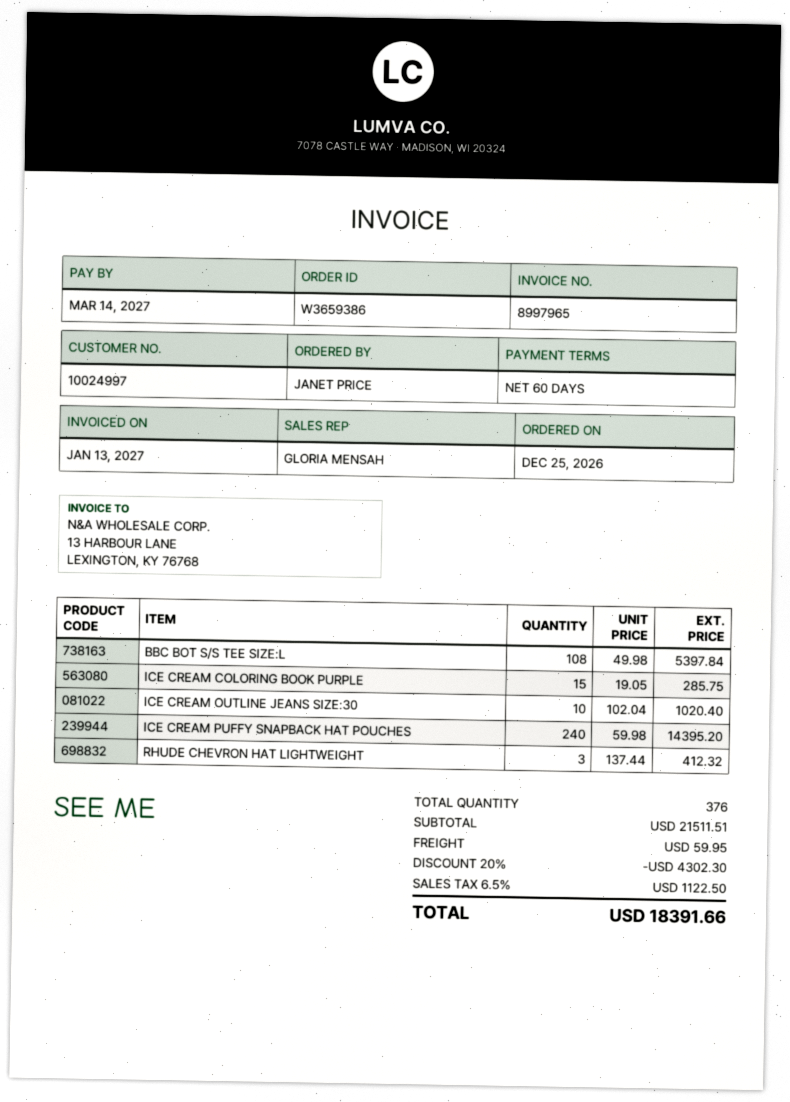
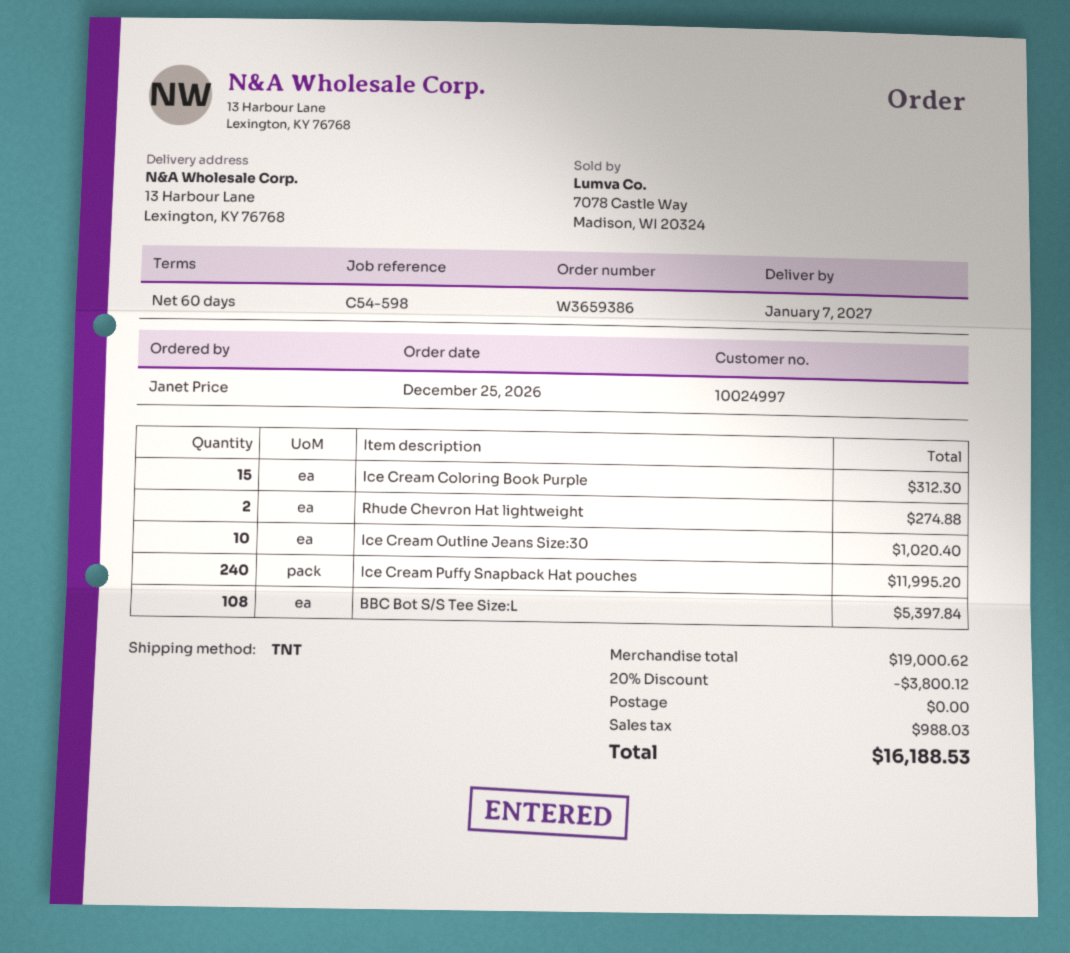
ICE CREAM COLORING BOOK PURPLE: 15 for 285.75 -> 15 for 312.30
ICE CREAM PUFFY SNAPBACK HAT POUCHES: 240 for 14395.20 -> 240 for 11995.20
RHUDE CHEVRON HAT LIGHTWEIGHT: 3 for 412.32 -> 2 for 274.88
subtotal: 21511.51 -> 19000.62
discount: 20% = 4302.30 -> 20% = 3800.12
shipping: 59.95 -> 0.00
tax: 1122.50 -> 988.03
total: 18391.66 -> 16188.53

